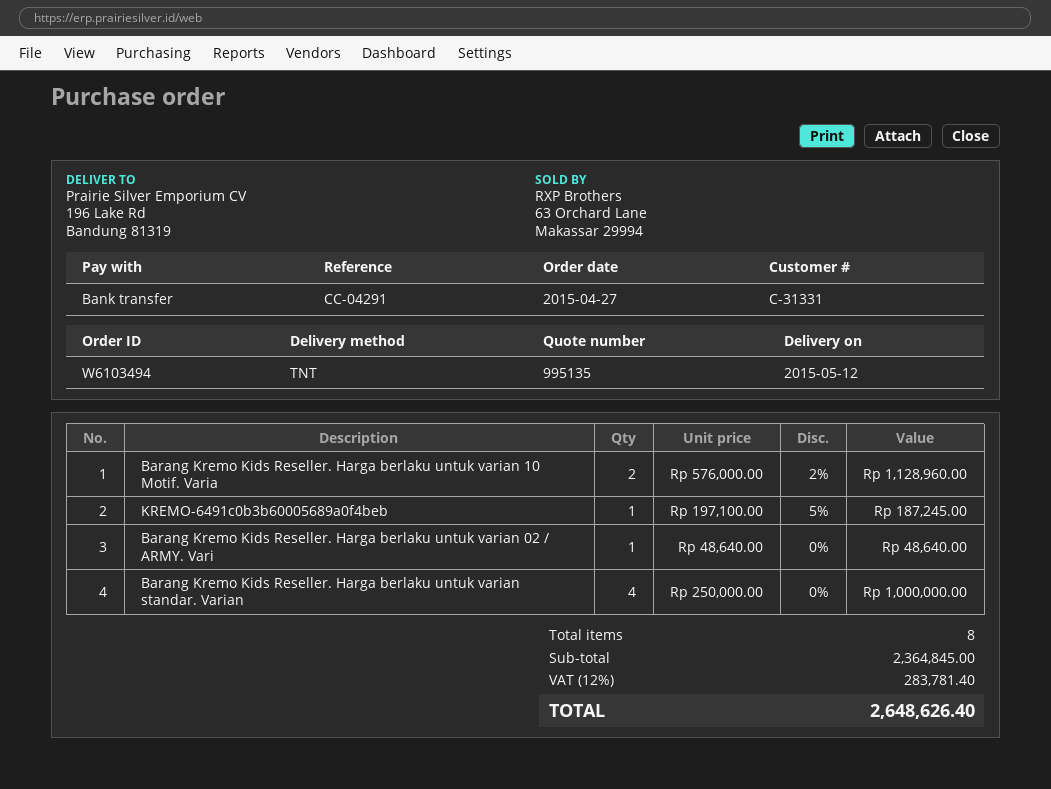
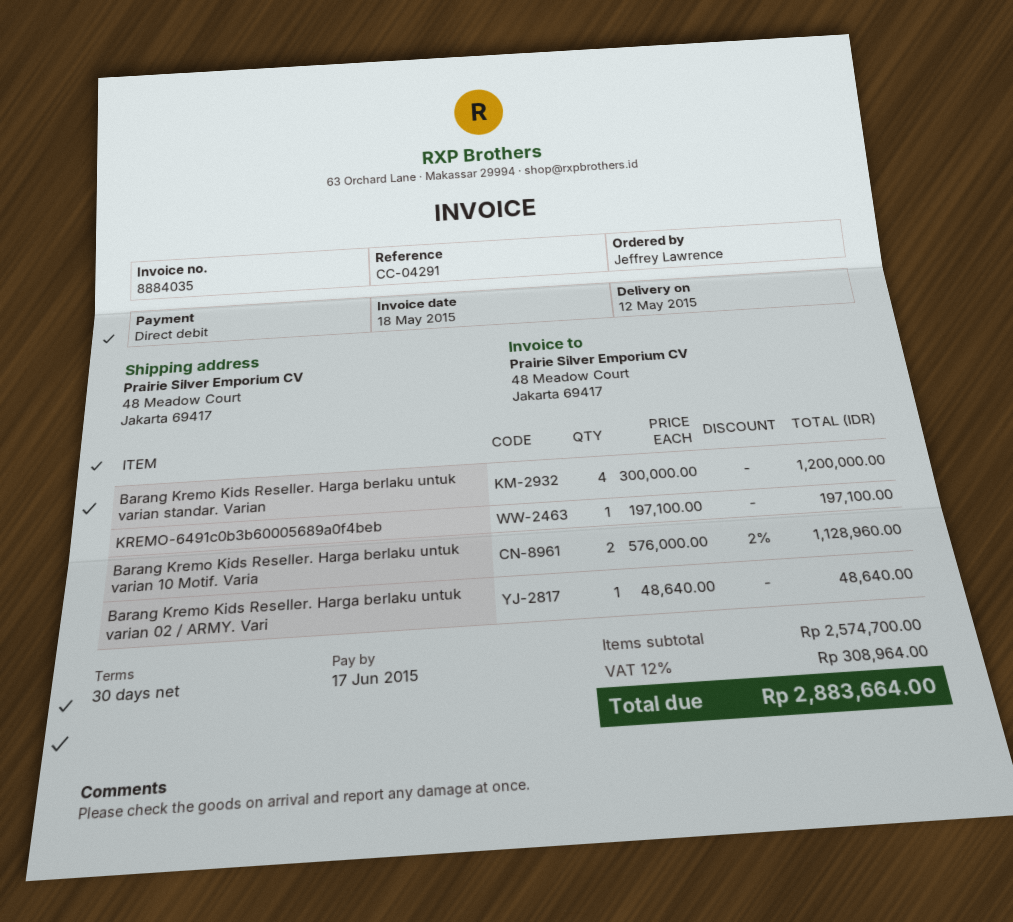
payment method: bank transfer -> direct debit
ship to: 196 Lake Rd, Bandung 81319 -> 48 Meadow Court, Jakarta 69417
KREMO-6491c0b3b60005689a0f4beb: 1 x 197100.00 - 5% = 187245.00 -> 1 x 197100.00 = 197100.00
Barang Kremo Kids Reseller. Harga berlaku untuk varian standar. Varian: 4 x 250000.00 = 1000000.00 -> 4 x 300000.00 = 1200000.00
subtotal: 2364845.00 -> 2574700.00
tax: 12% = 283781.40 -> 12% = 308964.00
total: 2648626.40 -> 2883664.00

